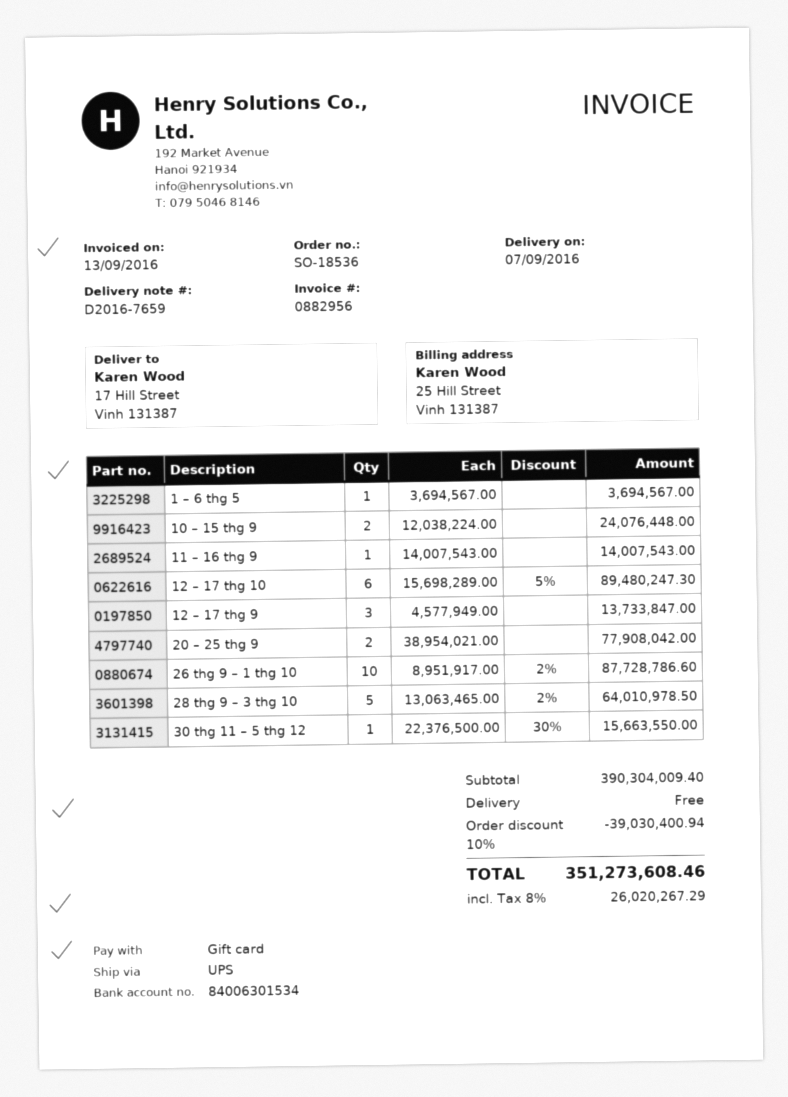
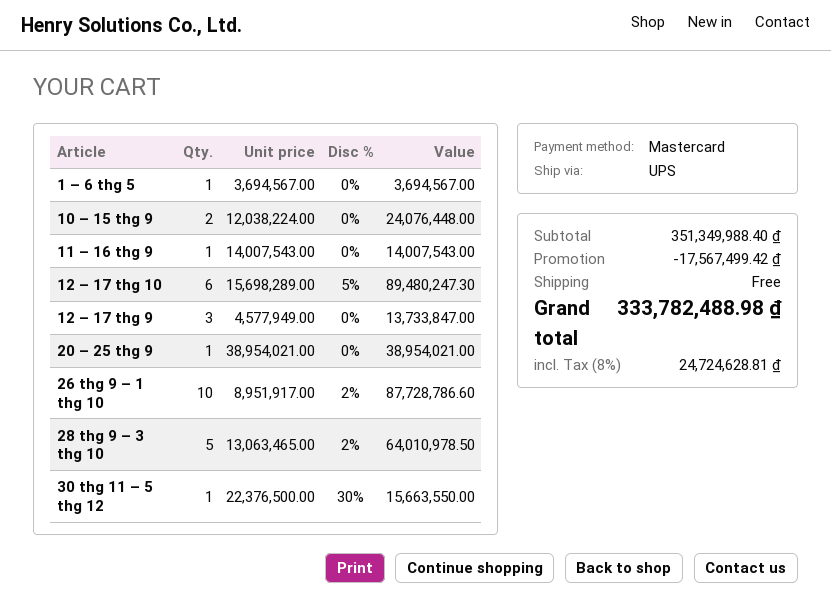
payment method: gift card -> Mastercard
20 – 25 thg 9: 2 x 38954021.00 = 77908042.00 -> 1 x 38954021.00 = 38954021.00
subtotal: 390304009.40 -> 351349988.40
discount: 39030400.94 -> 17567499.42
tax: 8% = 26020267.29 -> 8% = 24724628.81
total: 351273608.46 -> 333782488.98

